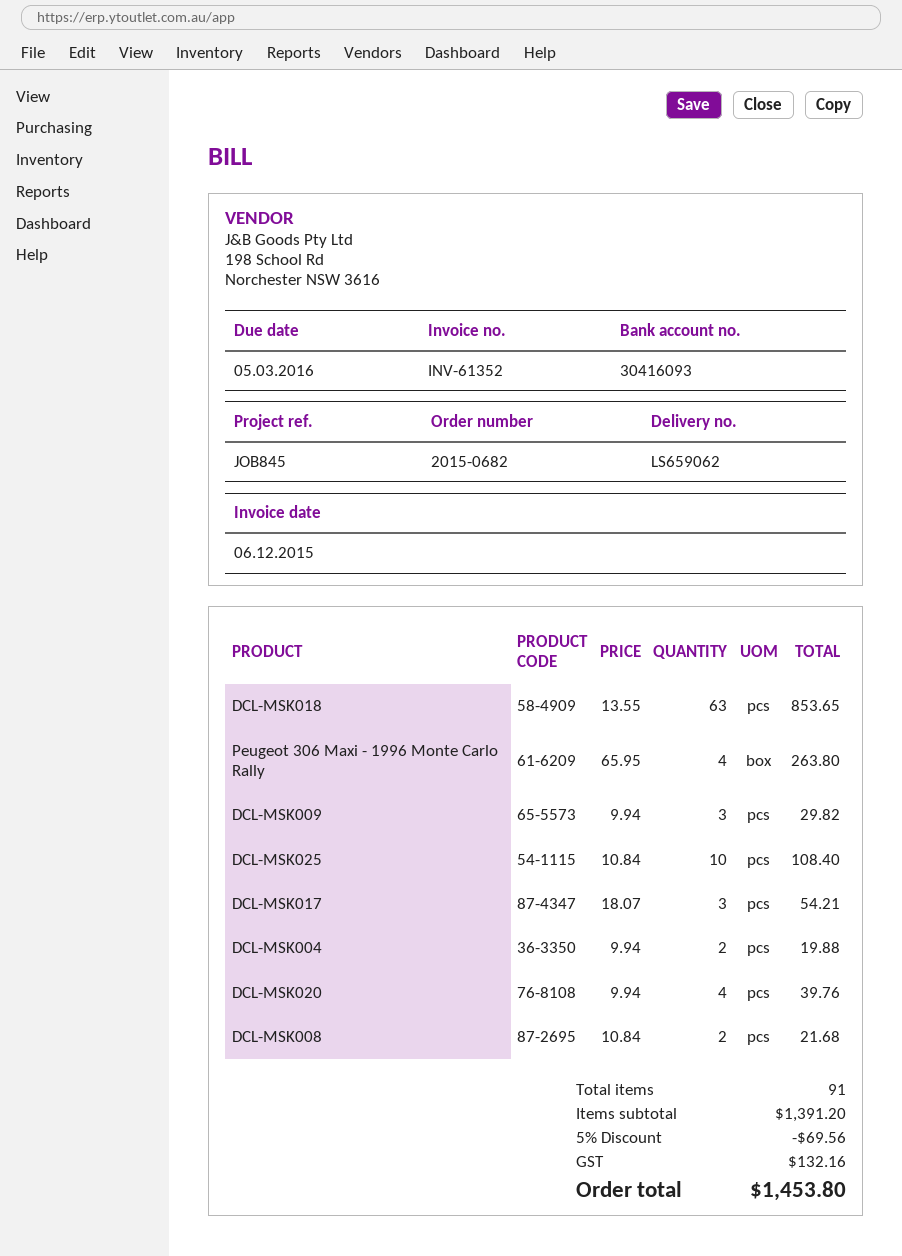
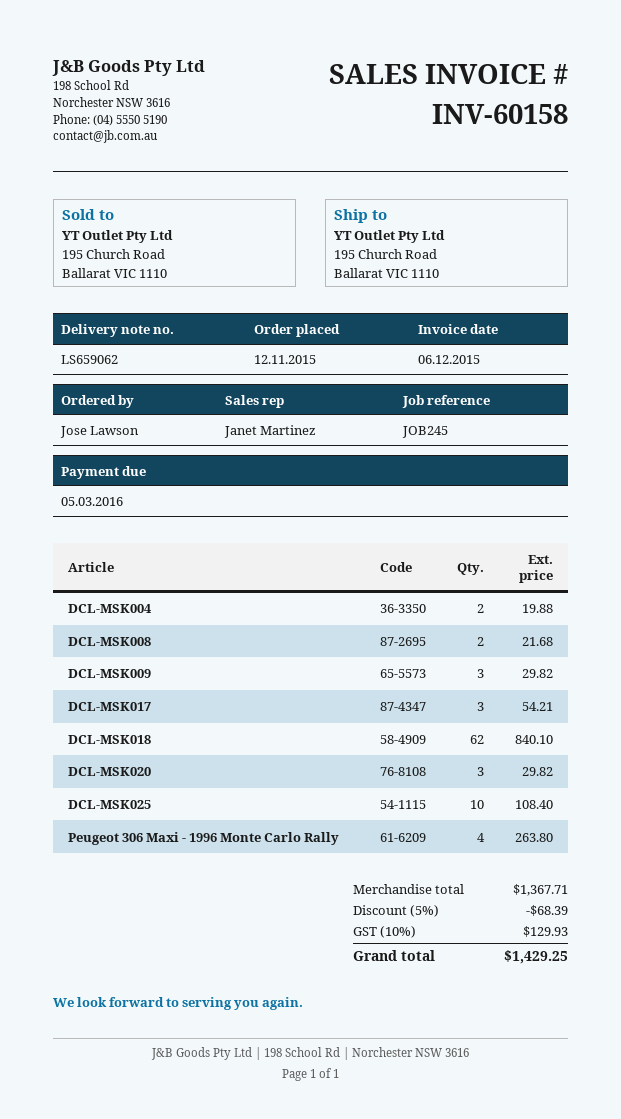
invoice number: INV-61352 -> INV-60158
reference: JOB845 -> JOB245
DCL-MSK018: 63 for 853.65 -> 62 for 840.10
DCL-MSK020: 4 for 39.76 -> 3 for 29.82
subtotal: 1391.20 -> 1367.71
discount: 5% = 69.56 -> 5% = 68.39
tax: 132.16 -> 129.93
total: 1453.80 -> 1429.25

